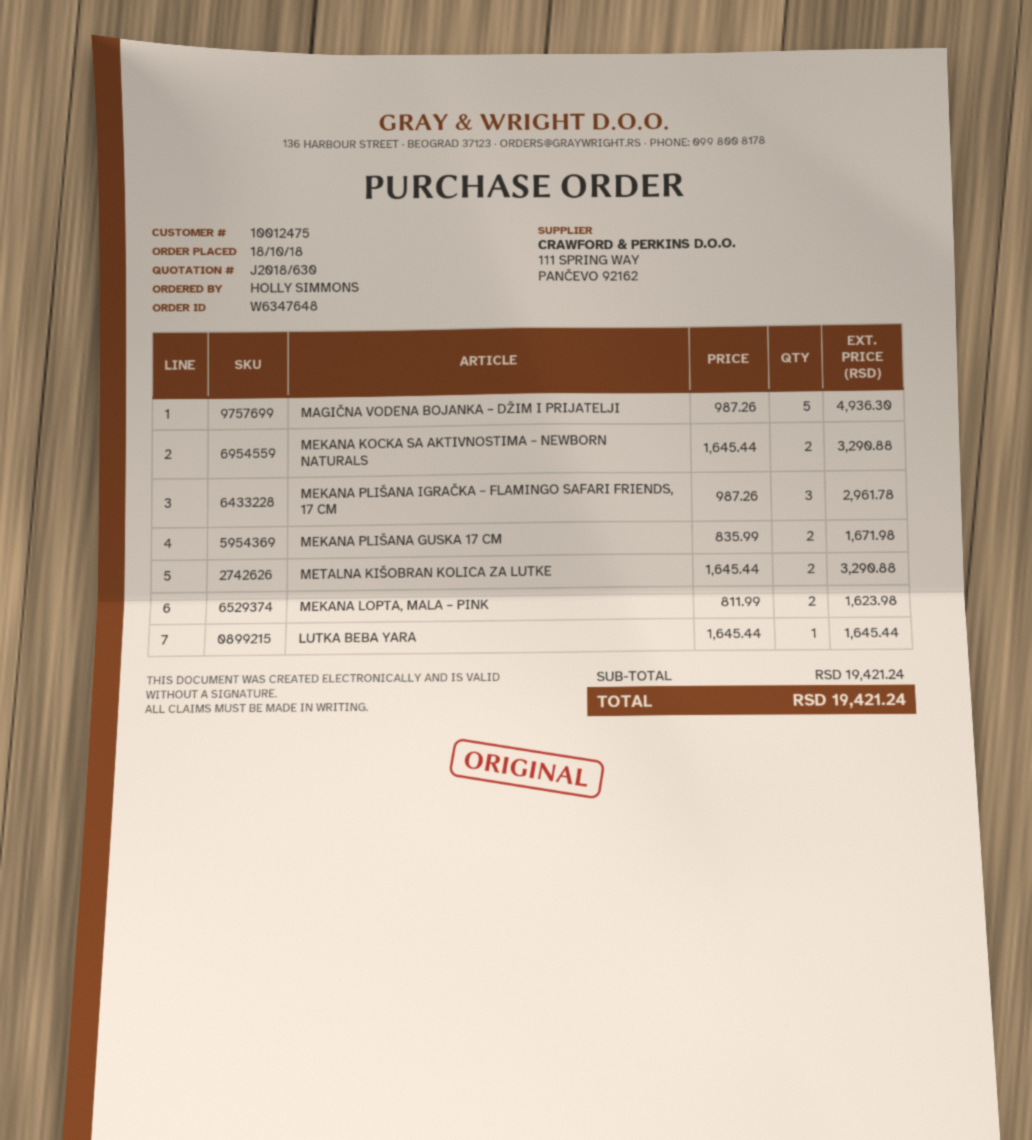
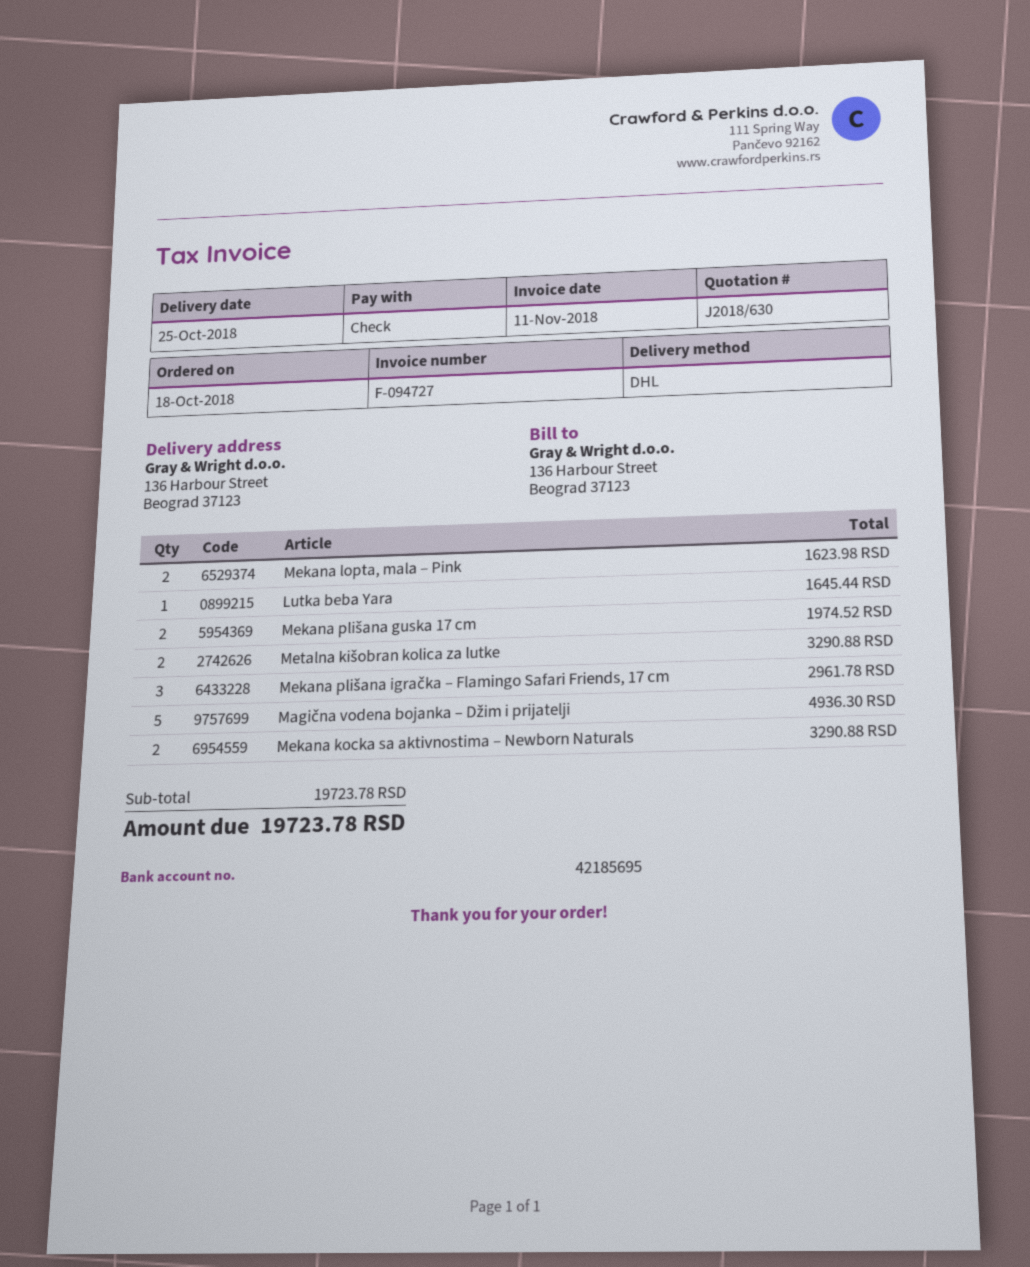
MEKANA PLIŠANA GUSKA 17 CM: 2 for 1671.98 -> 2 for 1974.52
subtotal: 19421.24 -> 19723.78
total: 19421.24 -> 19723.78

